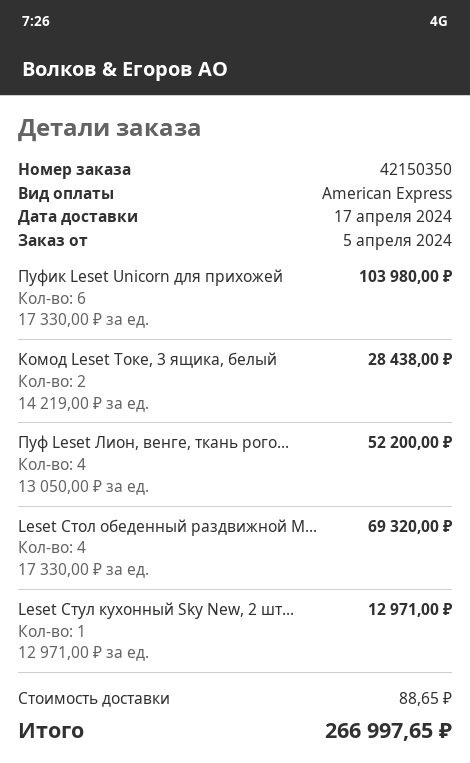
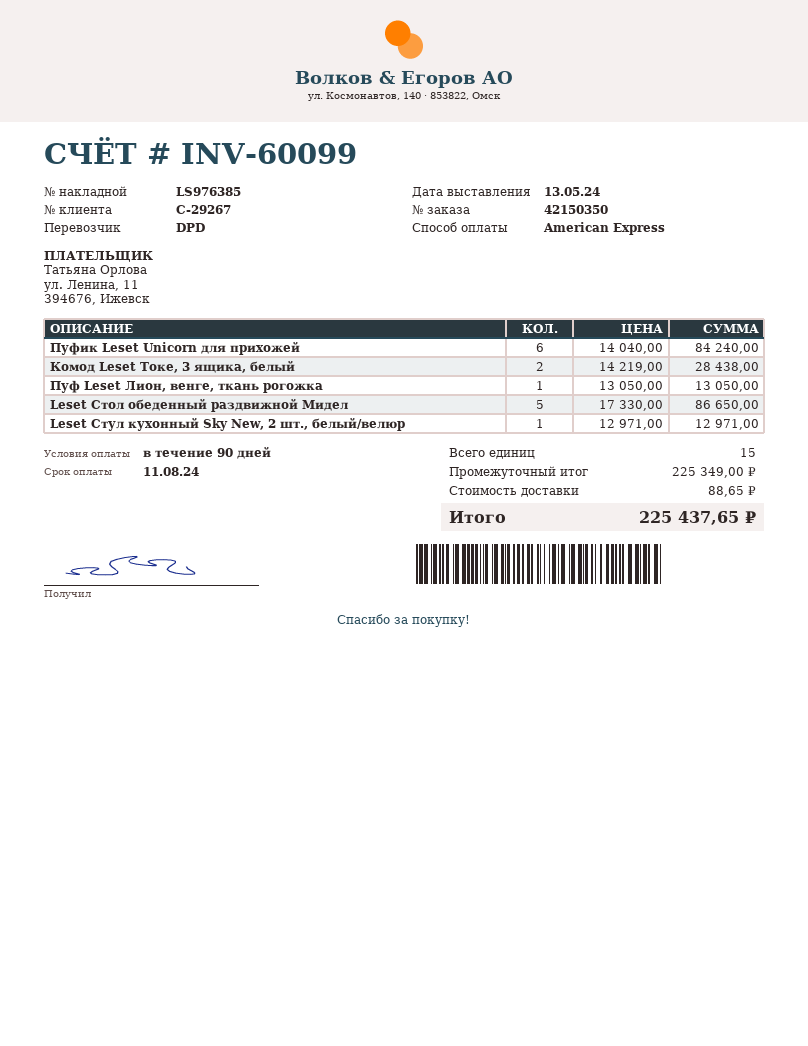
Пуфик Leset Unicorn для прихожей: 6 x 17330.00 = 103980.00 -> 6 x 14040.00 = 84240.00
Пуф Leset Лион, венге, ткань рого...: 4 x 13050.00 = 52200.00 -> 1 x 13050.00 = 13050.00
Leset Стол обеденный раздвижной М...: 4 x 17330.00 = 69320.00 -> 5 x 17330.00 = 86650.00
total: 266997.65 -> 225437.65

